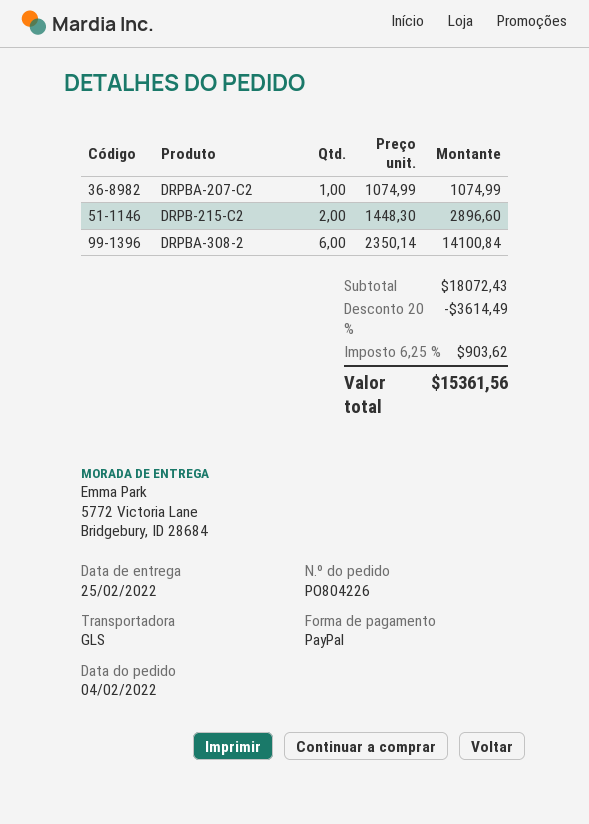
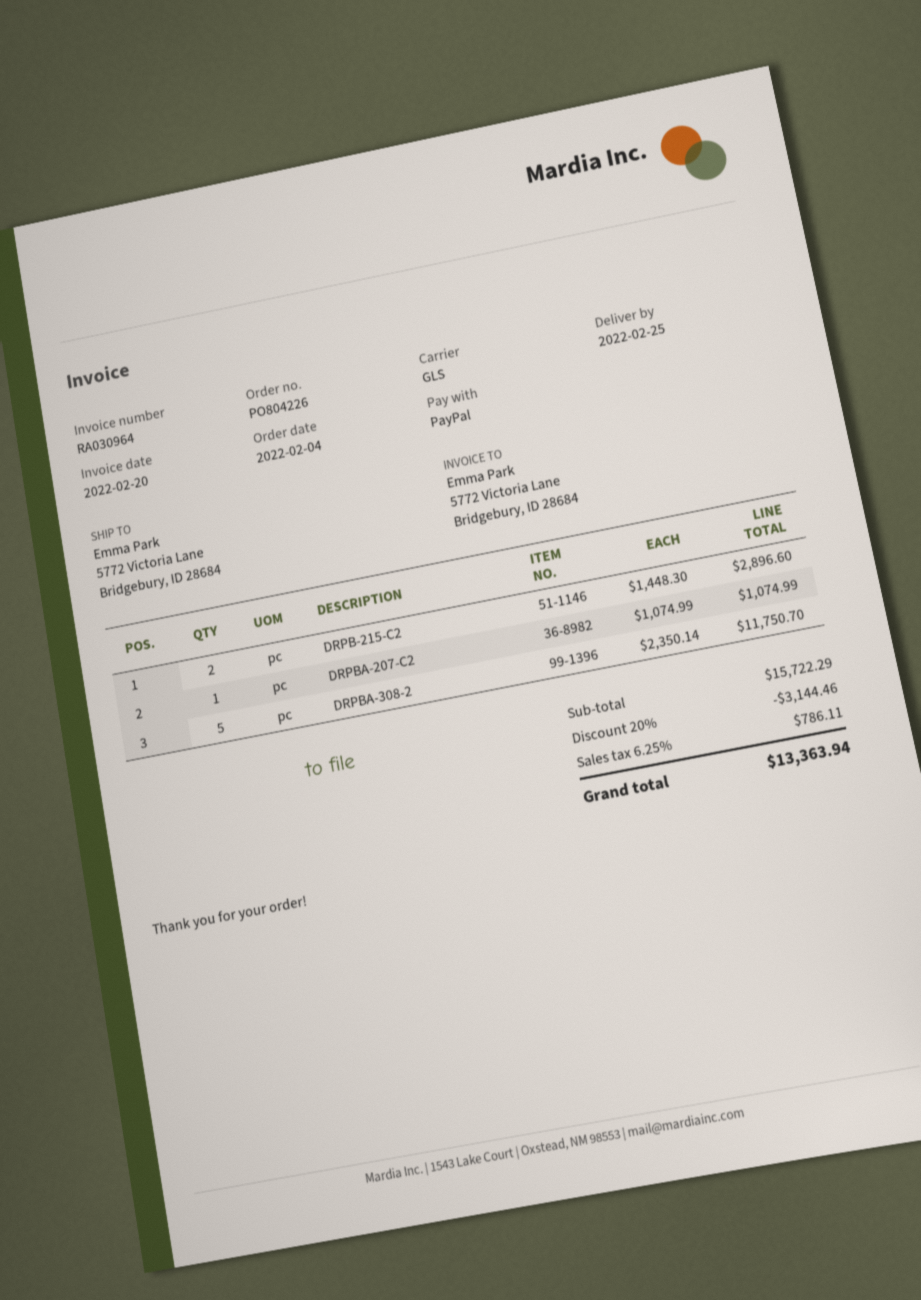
DRPBA-308-2: 6 x 2350.14 = 14100.84 -> 5 x 2350.14 = 11750.70
subtotal: 18072.43 -> 15722.29
discount: 20% = 3614.49 -> 20% = 3144.46
tax: 6.25% = 903.62 -> 6.25% = 786.11
total: 15361.56 -> 13363.94

